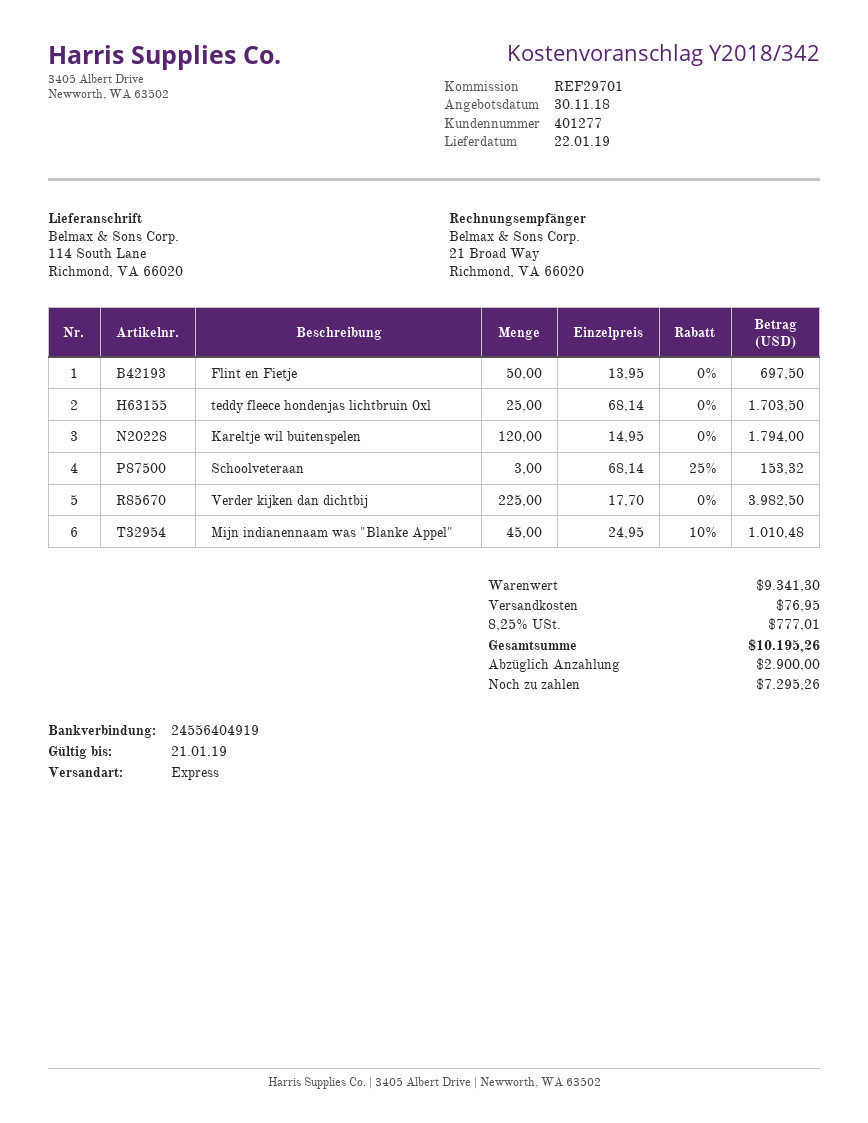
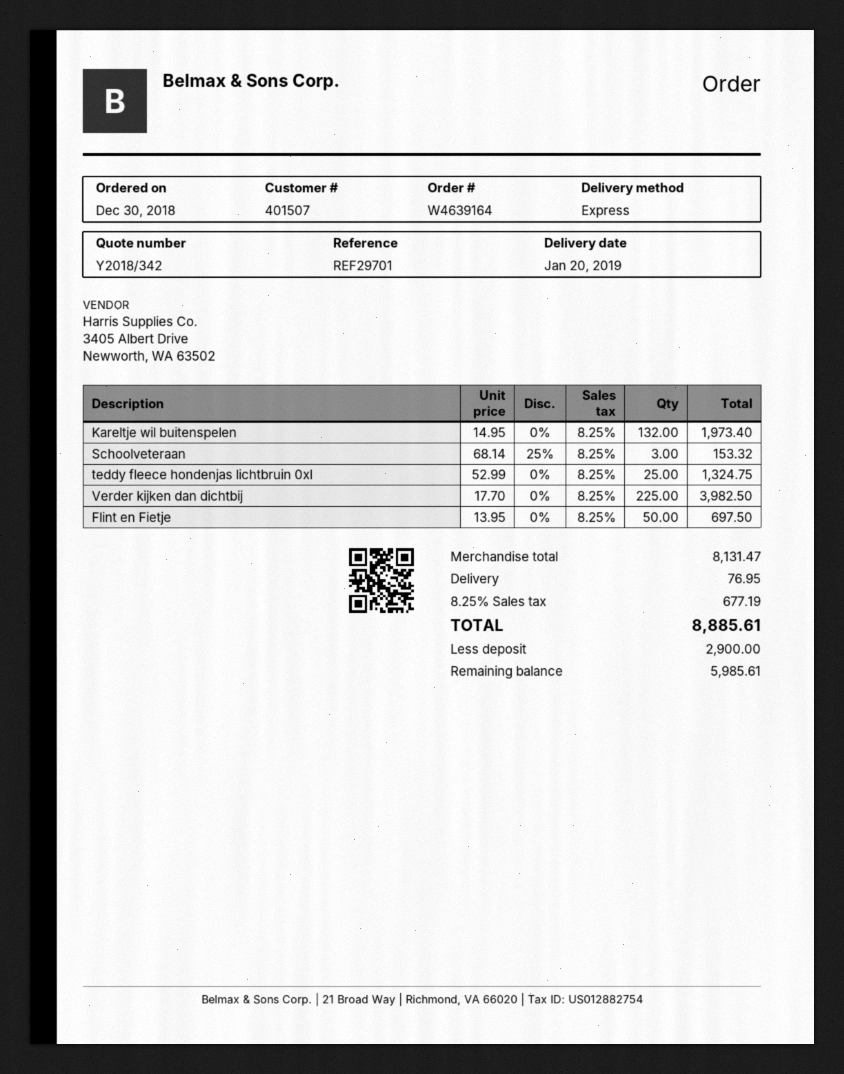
delivery date: 2019-01-22 -> 2019-01-20
customer number: 401277 -> 401507
teddy fleece hondenjas lichtbruin 0xl: 25 x 68.14 = 1703.50 -> 25 x 52.99 = 1324.75
Kareltje wil buitenspelen: 120 x 14.95 = 1794.00 -> 132 x 14.95 = 1973.40
Mijn indianennaam was "Blanke Appel": 45 x 24.95 - 10% = 1010.48 -> none
subtotal: 9341.30 -> 8131.47
tax: 8.25% = 777.01 -> 8.25% = 677.19
total: 10195.26 -> 8885.61
balance: 7295.26 -> 5985.61

